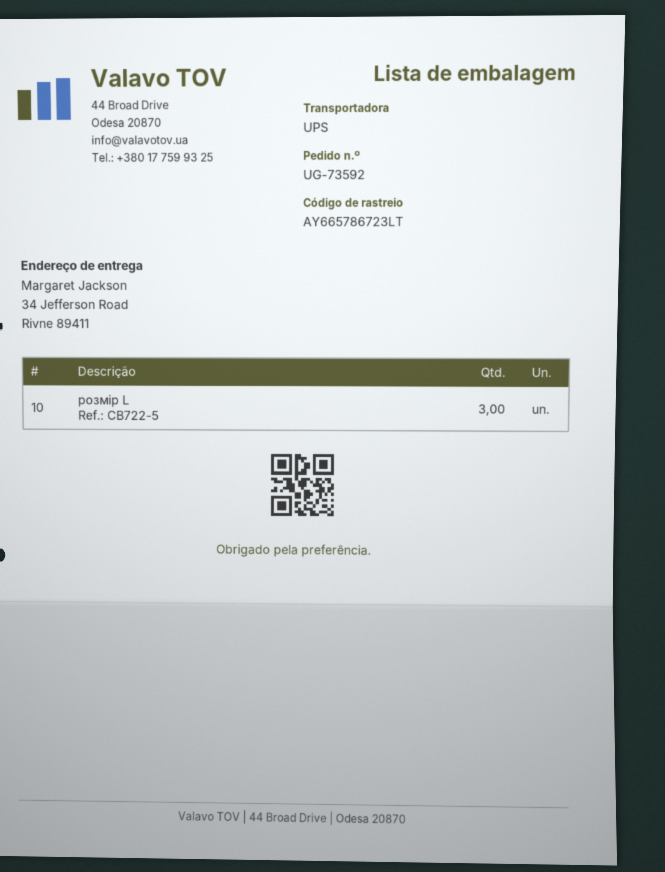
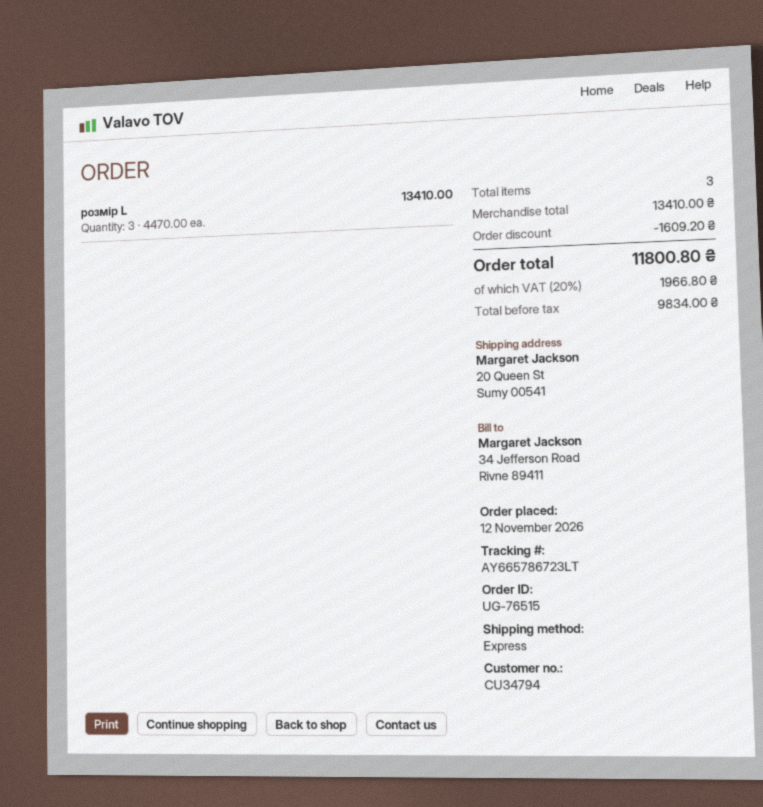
order number: UG-73592 -> UG-76515
shipping method: UPS -> express
ship to: 34 Jefferson Road, Rivne 89411 -> 20 Queen St, Sumy 00541

